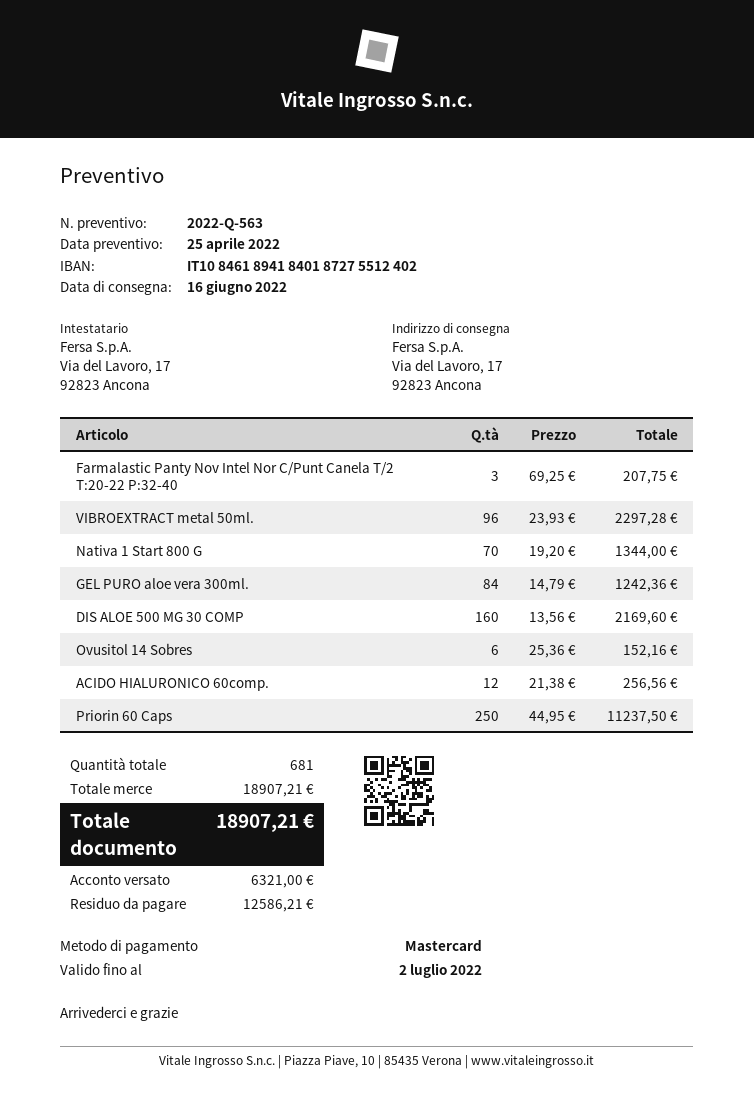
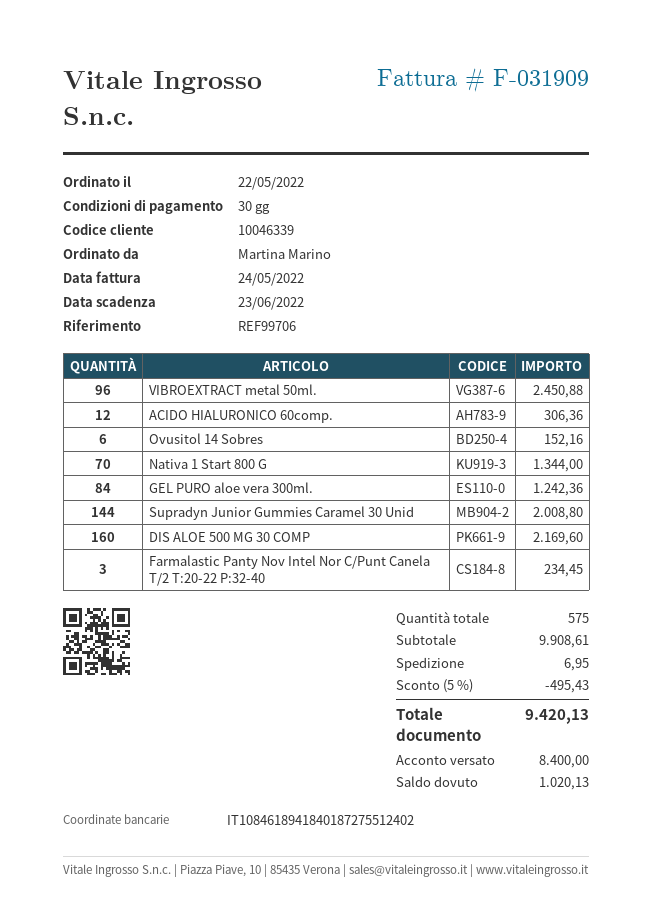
Farmalastic Panty Nov Intel Nor C/Punt Canela T/2 T:20-22 P:32-40: 3 for 207.75 -> 3 for 234.45
VIBROEXTRACT metal 50ml.: 96 for 2297.28 -> 96 for 2450.88
ACIDO HIALURONICO 60comp.: 12 for 256.56 -> 12 for 306.36
Priorin 60 Caps: 250 for 11237.50 -> none
Supradyn Junior Gummies Caramel 30 Unid: none -> 144 for 2008.80
total quantity: 681 -> 575
subtotal: 18907.21 -> 9908.61
discount: none -> 5% = 495.43
shipping: none -> 6.95
total: 18907.21 -> 9420.13
deposit: 6321.00 -> 8400.00
balance: 12586.21 -> 1020.13

